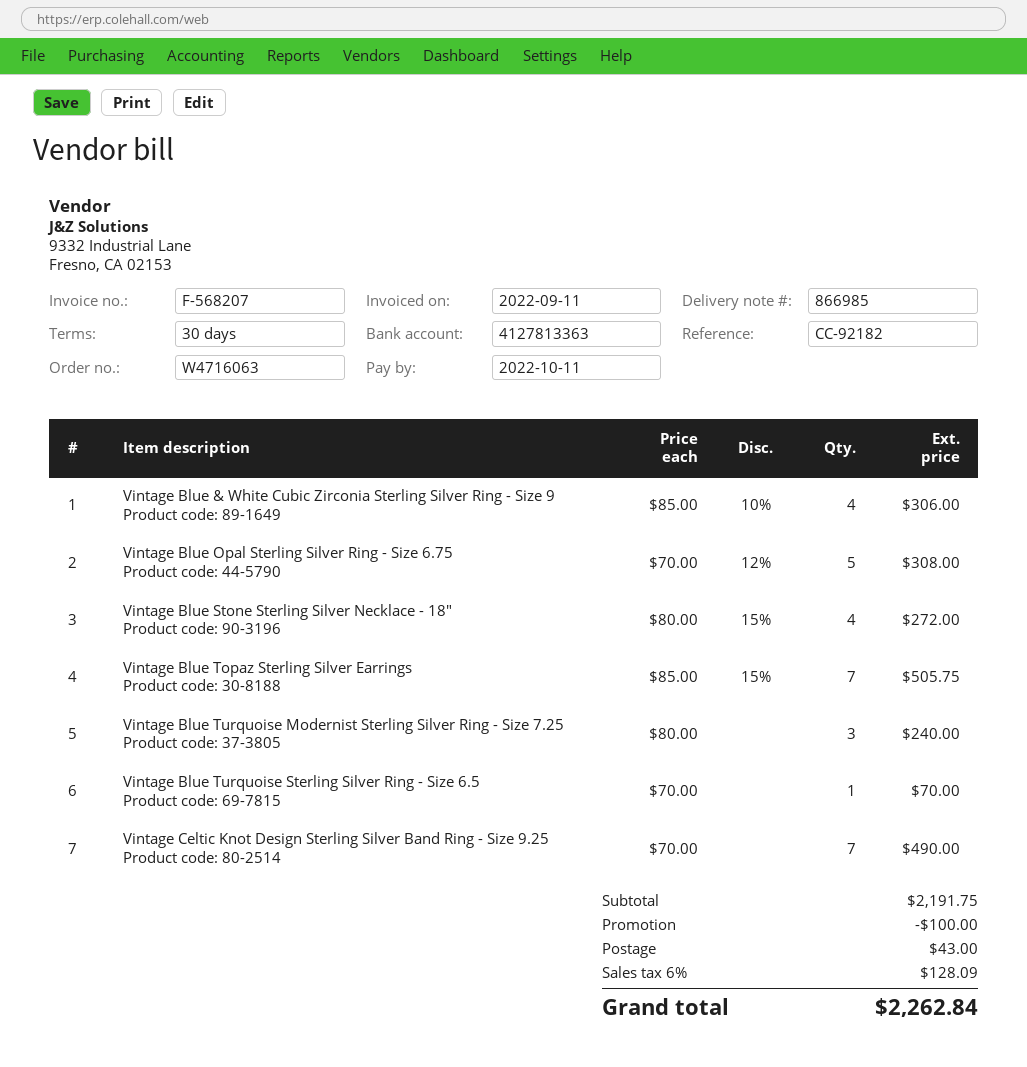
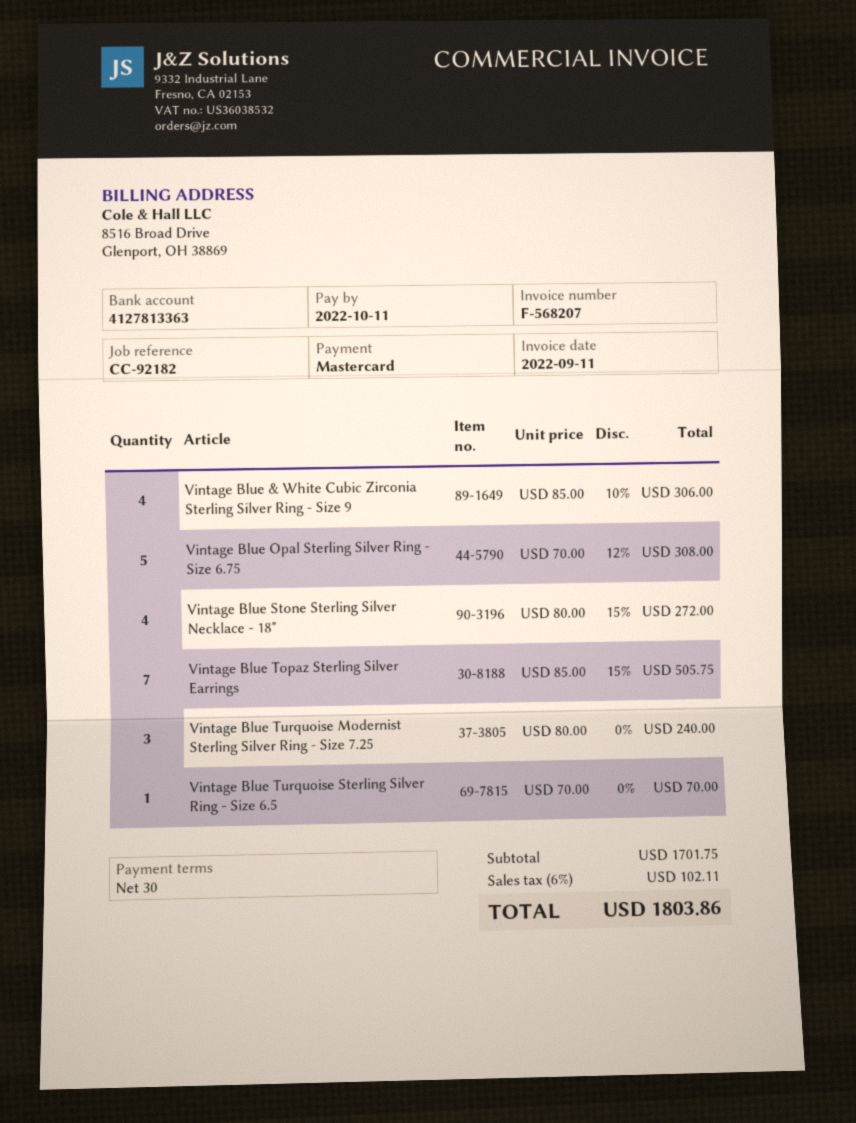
Vintage Celtic Knot Design Sterling Silver Band Ring - Size 9.25: 7 x 70.00 = 490.00 -> none
subtotal: 2191.75 -> 1701.75
discount: 100.00 -> none
shipping: 43.00 -> none
tax: 6% = 128.09 -> 6% = 102.11
total: 2262.84 -> 1803.86

